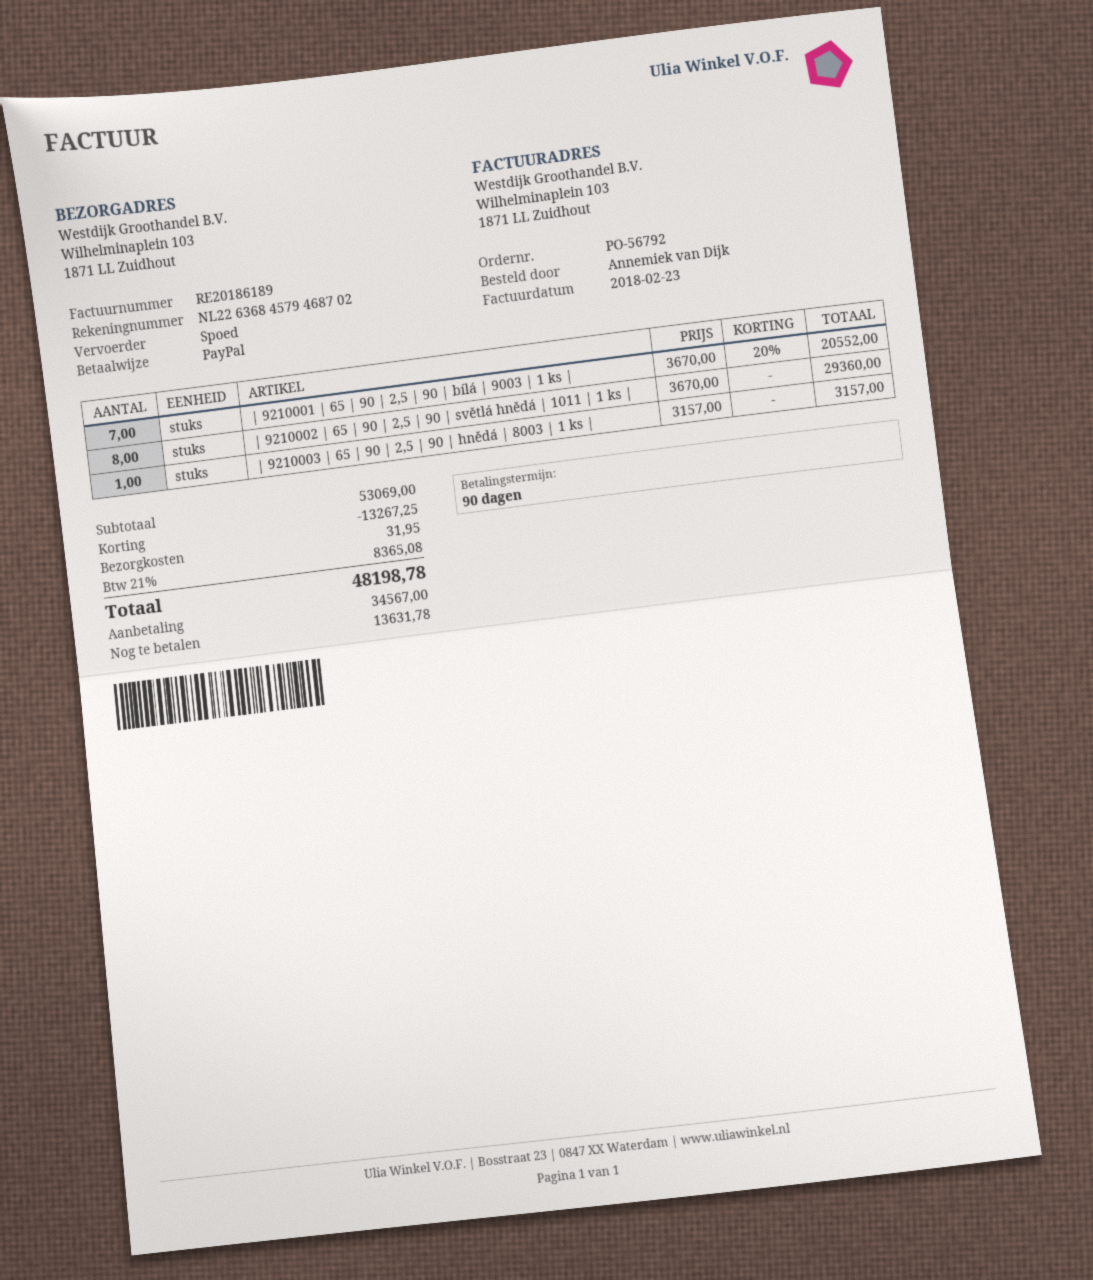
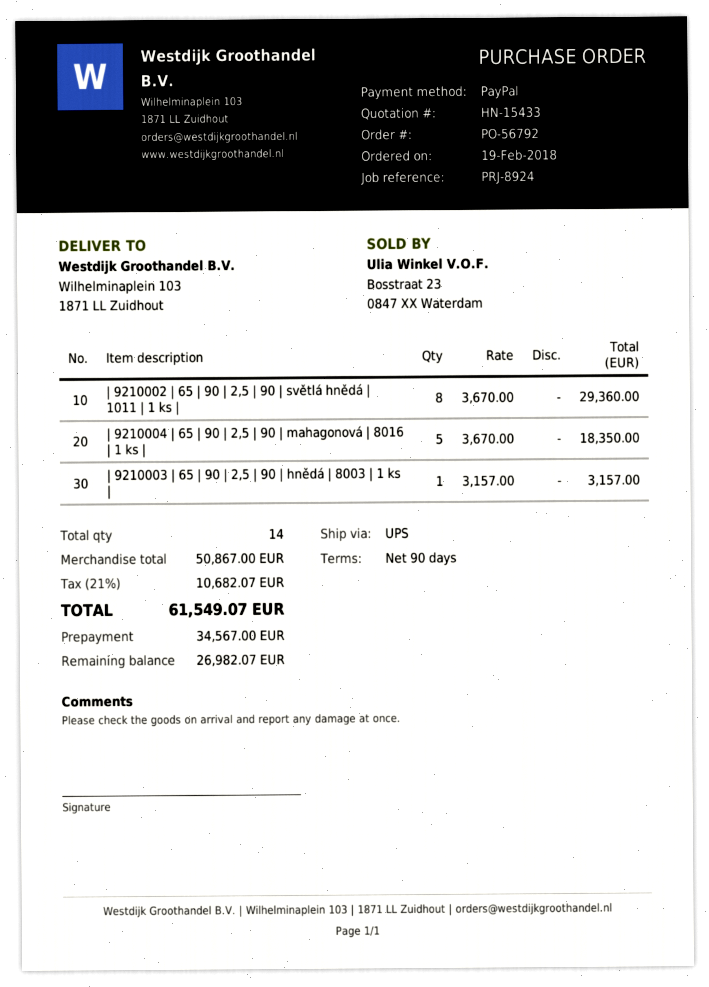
shipping method: express -> UPS
| 9210001 | 65 | 90 | 2,5 | 90 | bílá | 9003 | 1 ks |: 7 x 3670.00 - 20% = 20552.00 -> none
| 9210004 | 65 | 90 | 2,5 | 90 | mahagonová | 8016 | 1 ks |: none -> 5 x 3670.00 = 18350.00
subtotal: 53069.00 -> 50867.00
discount: 13267.25 -> none
shipping: 31.95 -> none
tax: 21% = 8365.08 -> 21% = 10682.07
total: 48198.78 -> 61549.07
balance: 13631.78 -> 26982.07

